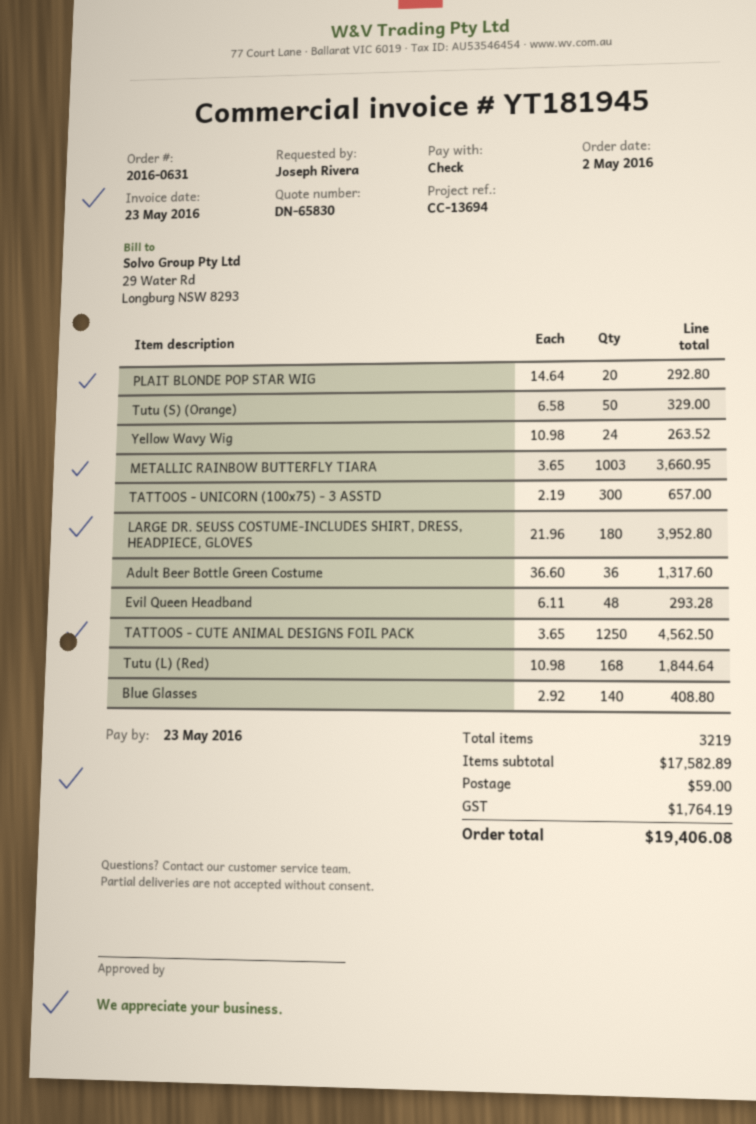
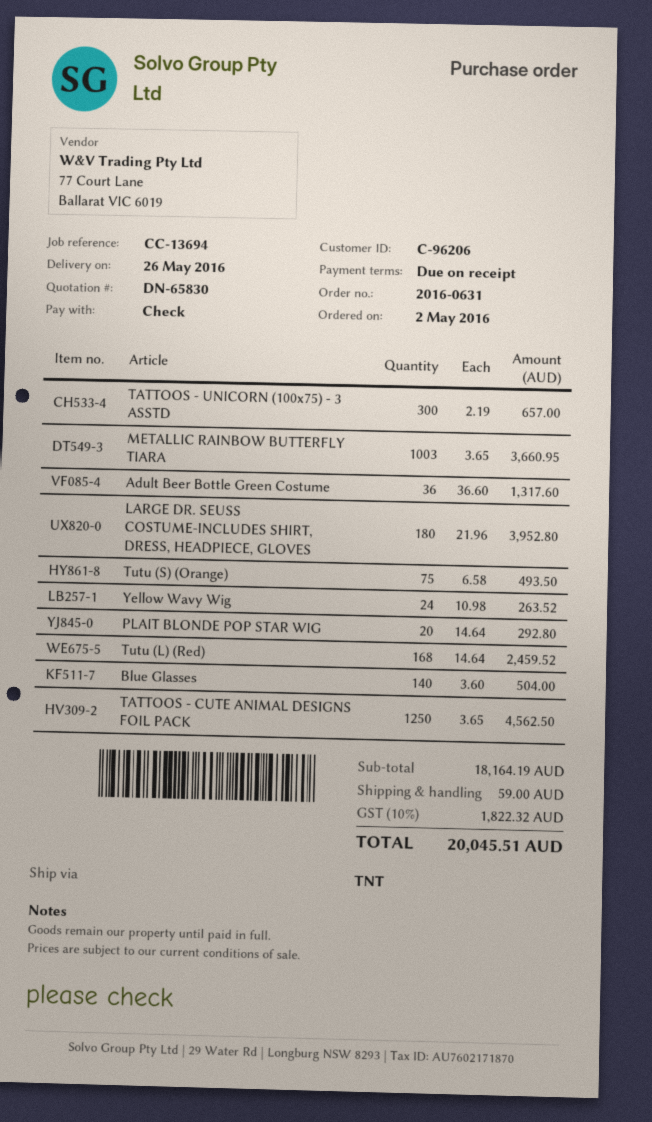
Tutu (S) (Orange): 50 x 6.58 = 329.00 -> 75 x 6.58 = 493.50
Evil Queen Headband: 48 x 6.11 = 293.28 -> none
Tutu (L) (Red): 168 x 10.98 = 1844.64 -> 168 x 14.64 = 2459.52
Blue Glasses: 140 x 2.92 = 408.80 -> 140 x 3.60 = 504.00
subtotal: 17582.89 -> 18164.19
tax: 1764.19 -> 1822.32
total: 19406.08 -> 20045.51

